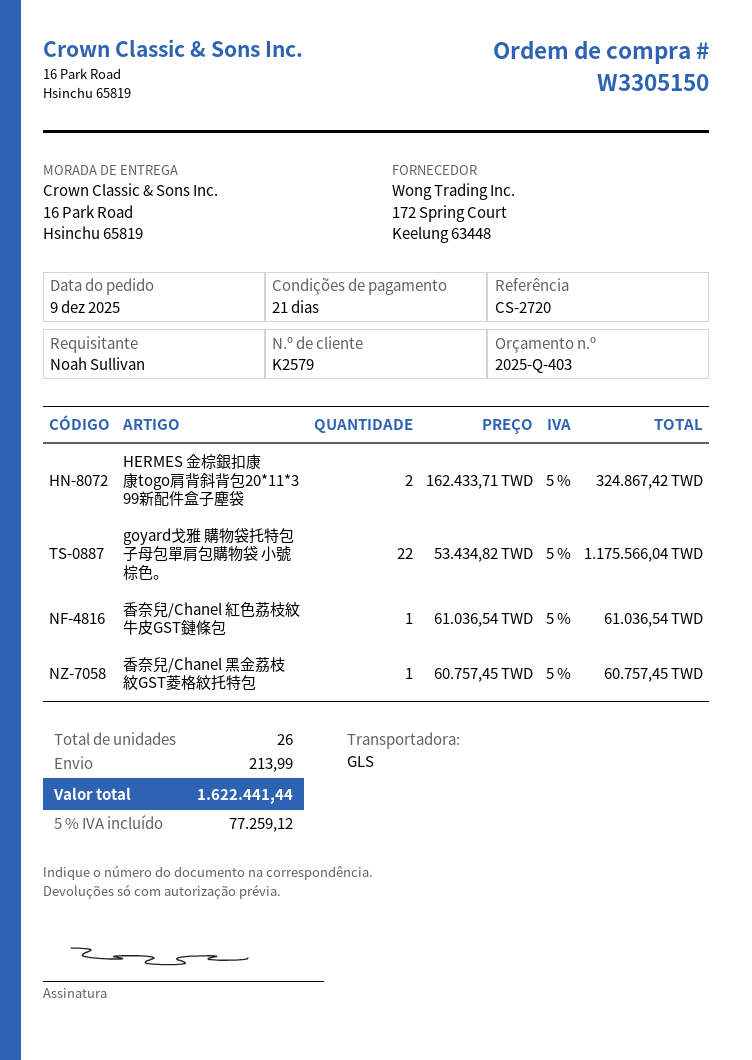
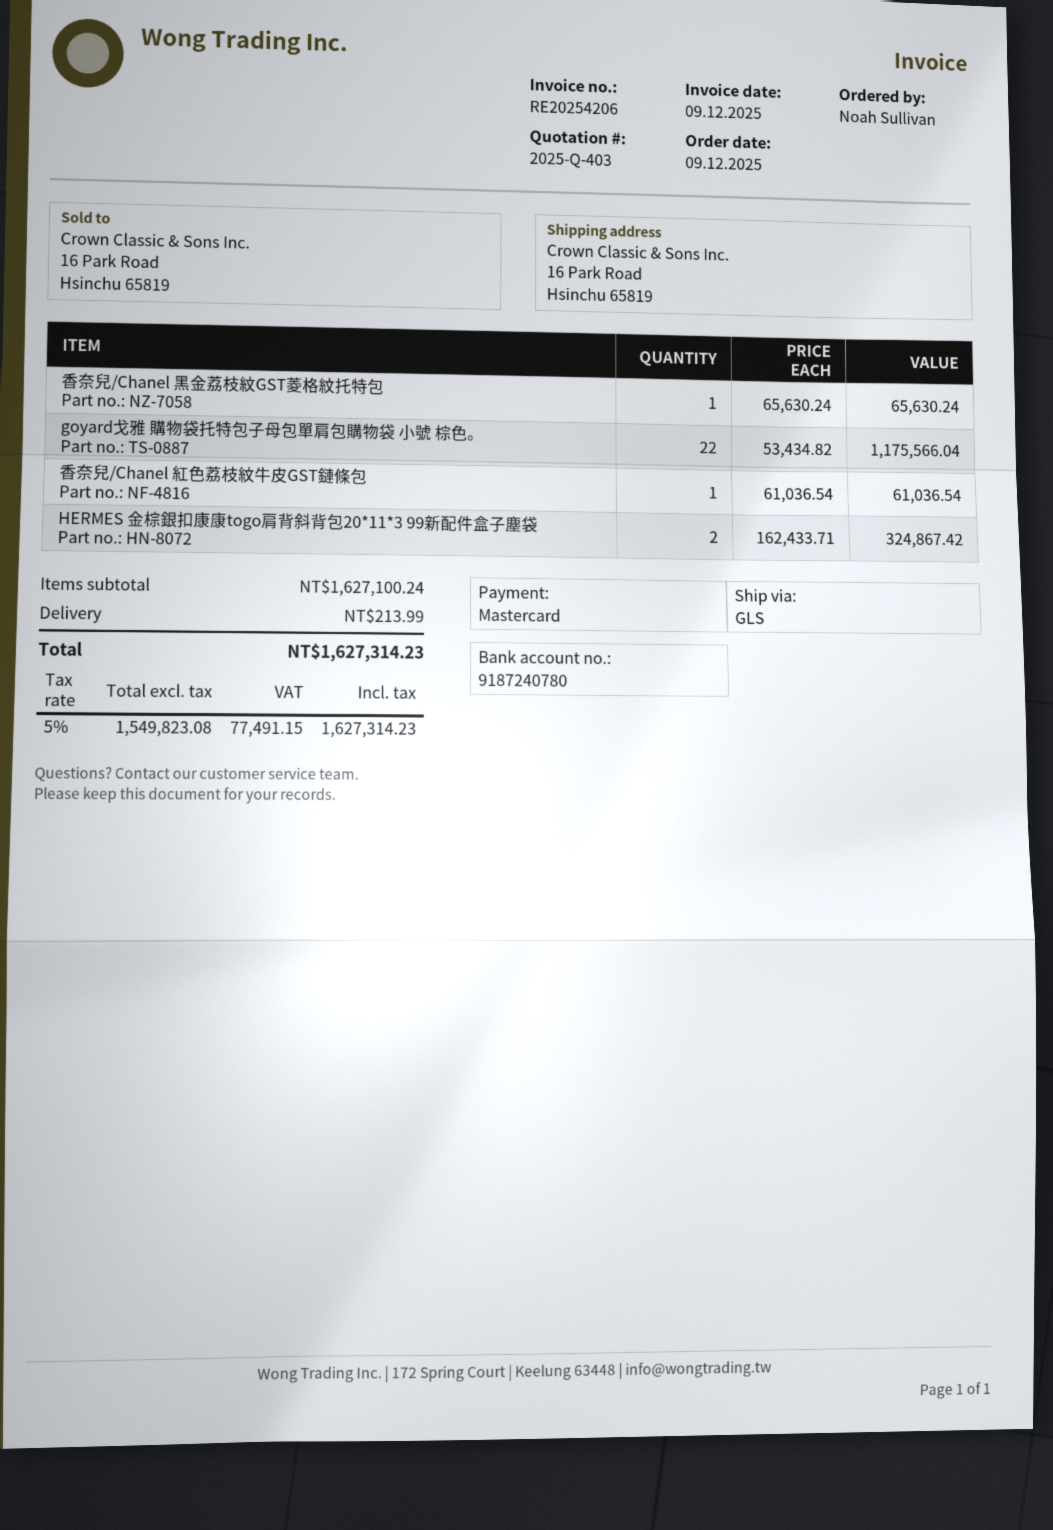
香奈兒/Chanel 黑金荔枝紋GST菱格紋托特包: 1 x 60757.45 = 60757.45 -> 1 x 65630.24 = 65630.24
tax: 5% = 77259.12 -> 5% = 77491.15
total: 1622441.44 -> 1627314.23

